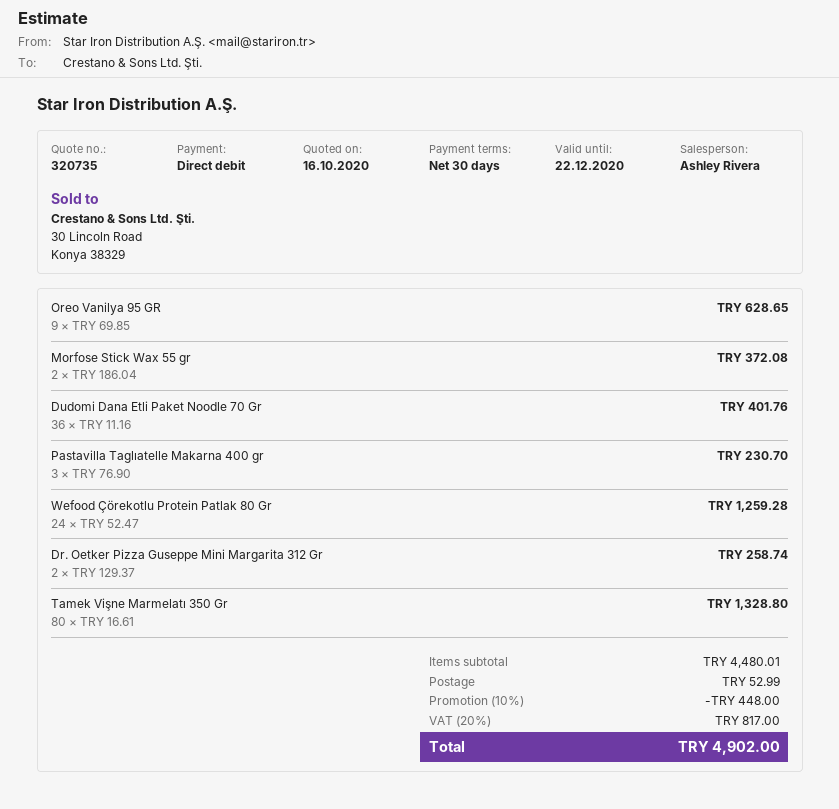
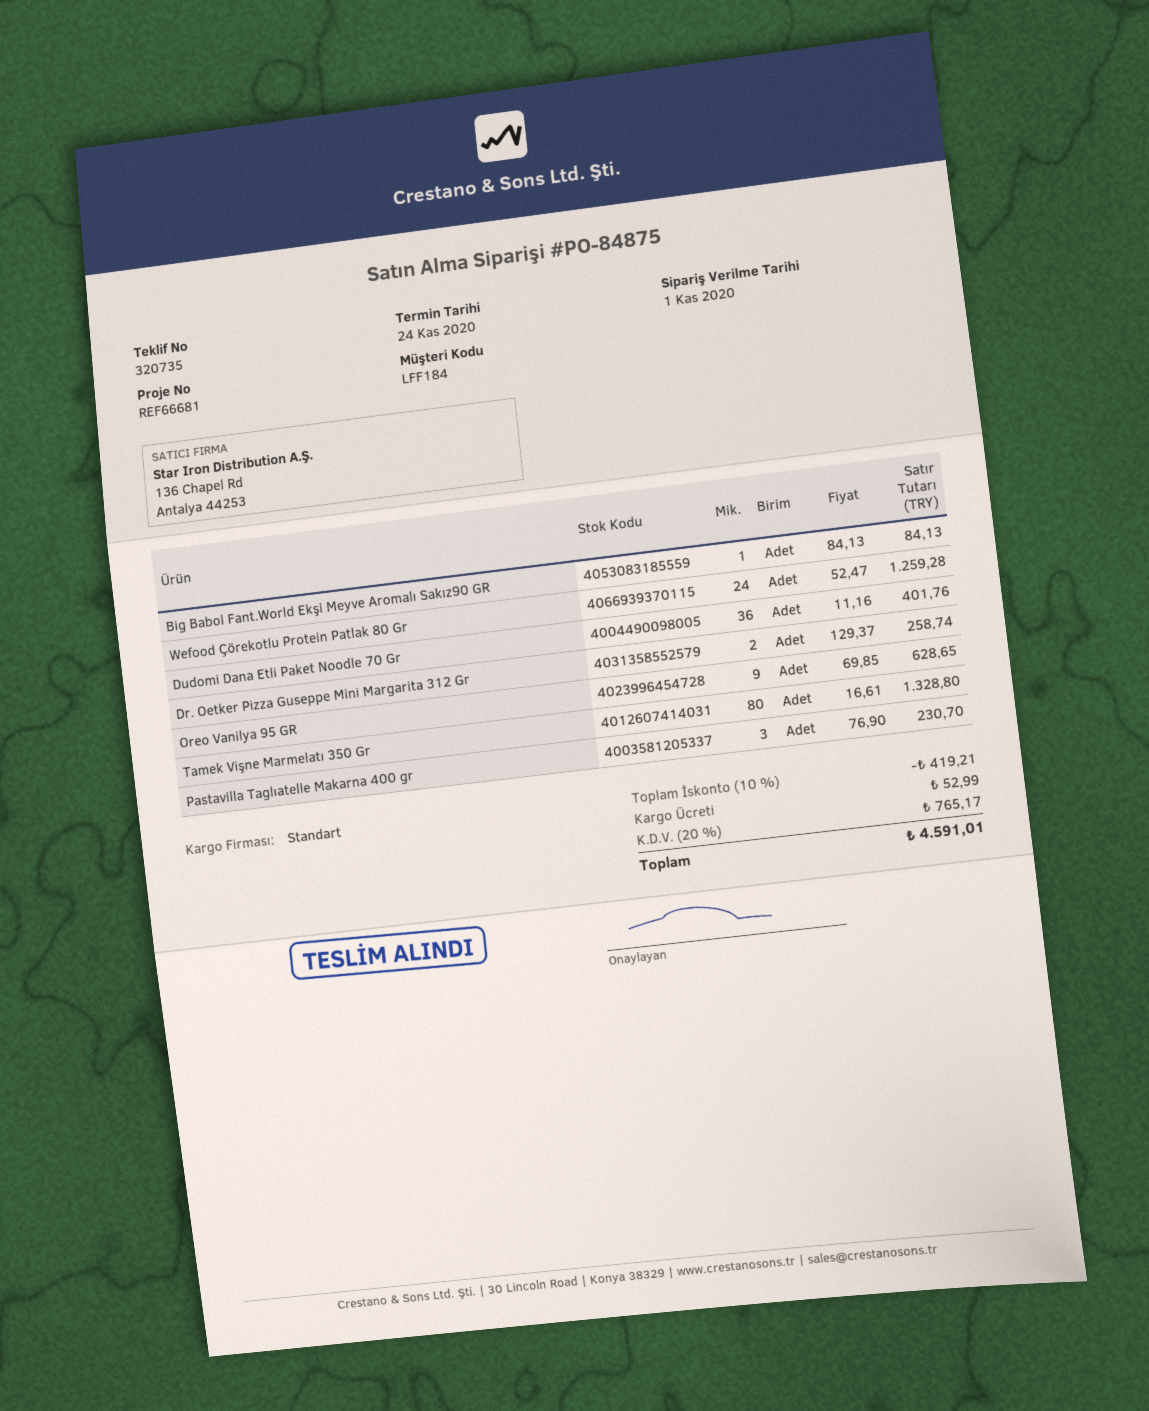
Morfose Stick Wax 55 gr: 2 x 186.04 = 372.08 -> none
Big Babol Fant.World Ekşi Meyve Aromalı Sakız90 GR: none -> 1 x 84.13 = 84.13
discount: 10% = 448.00 -> 10% = 419.21
tax: 20% = 817.00 -> 20% = 765.17
total: 4902.00 -> 4591.01

